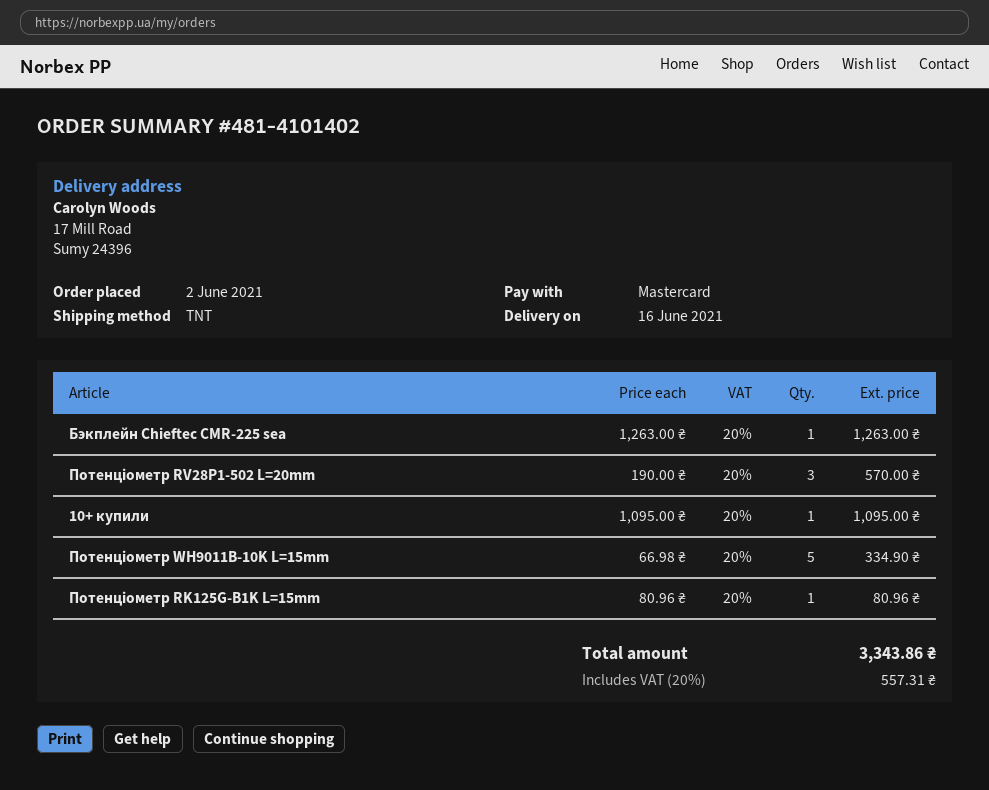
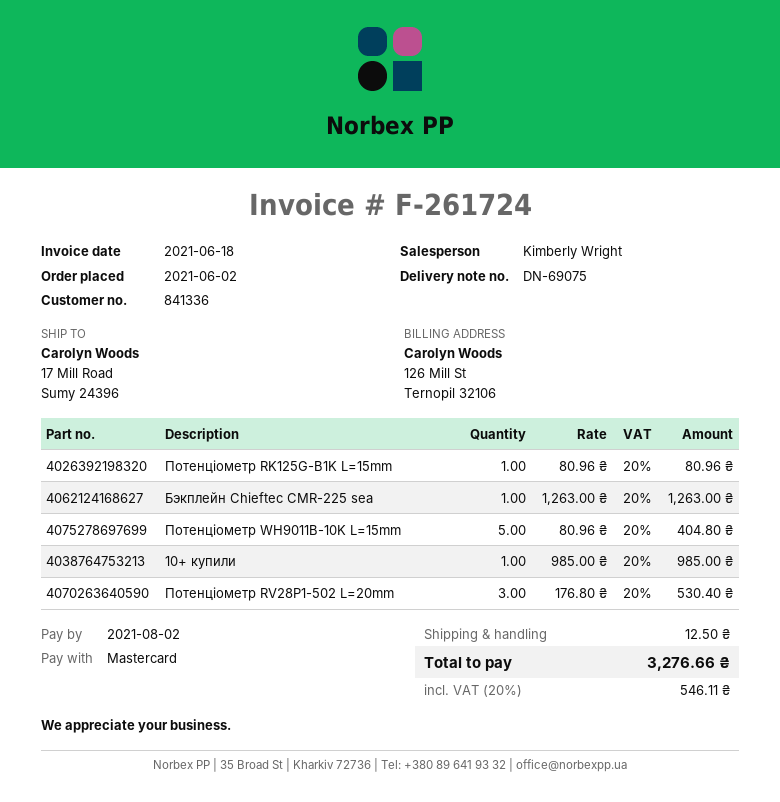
Потенціометр RV28P1-502 L=20mm: 3 x 190.00 = 570.00 -> 3 x 176.80 = 530.40
10+ купили: 1 x 1095.00 = 1095.00 -> 1 x 985.00 = 985.00
Потенціометр WH9011B-10K L=15mm: 5 x 66.98 = 334.90 -> 5 x 80.96 = 404.80
shipping: none -> 12.50
tax: 20% = 557.31 -> 20% = 546.11
total: 3343.86 -> 3276.66

